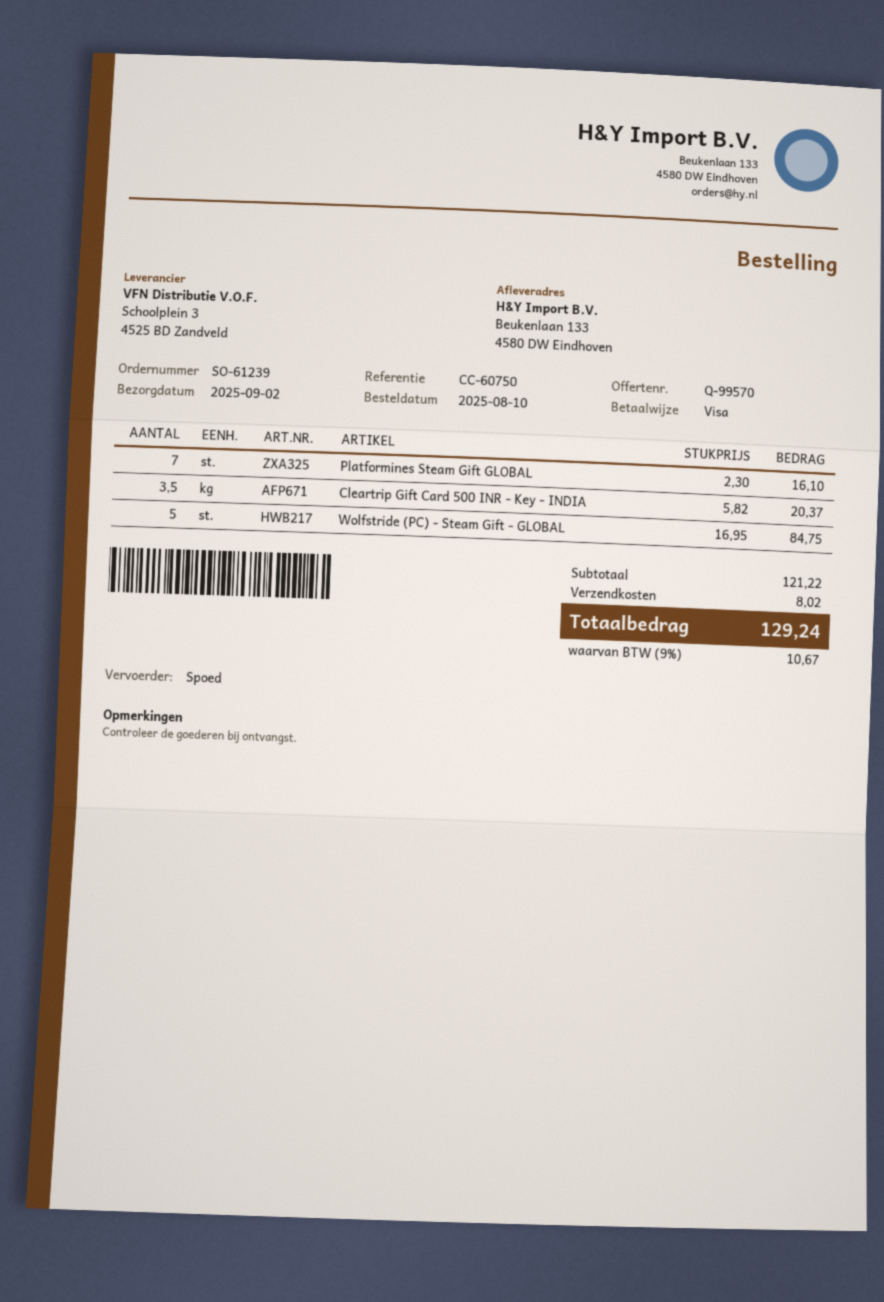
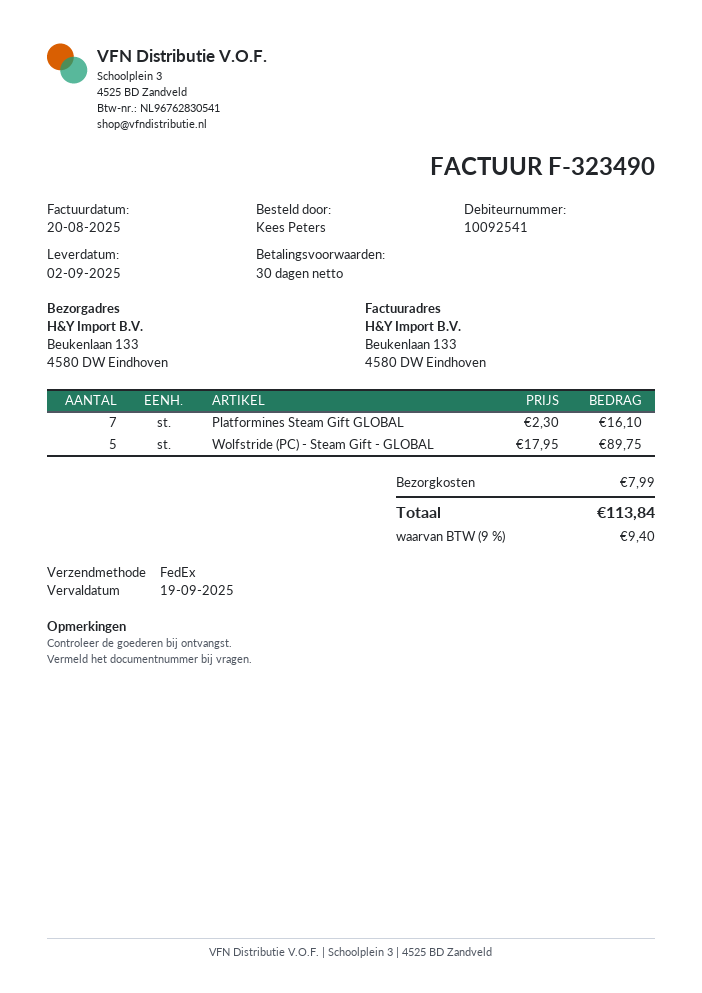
shipping method: express -> FedEx
Cleartrip Gift Card 500 INR - Key - INDIA: 3.5 x 5.82 = 20.37 -> none
Wolfstride (PC) - Steam Gift - GLOBAL: 5 x 16.95 = 84.75 -> 5 x 17.95 = 89.75
shipping: 8.02 -> 7.99
tax: 9% = 10.67 -> 9% = 9.40
total: 129.24 -> 113.84

